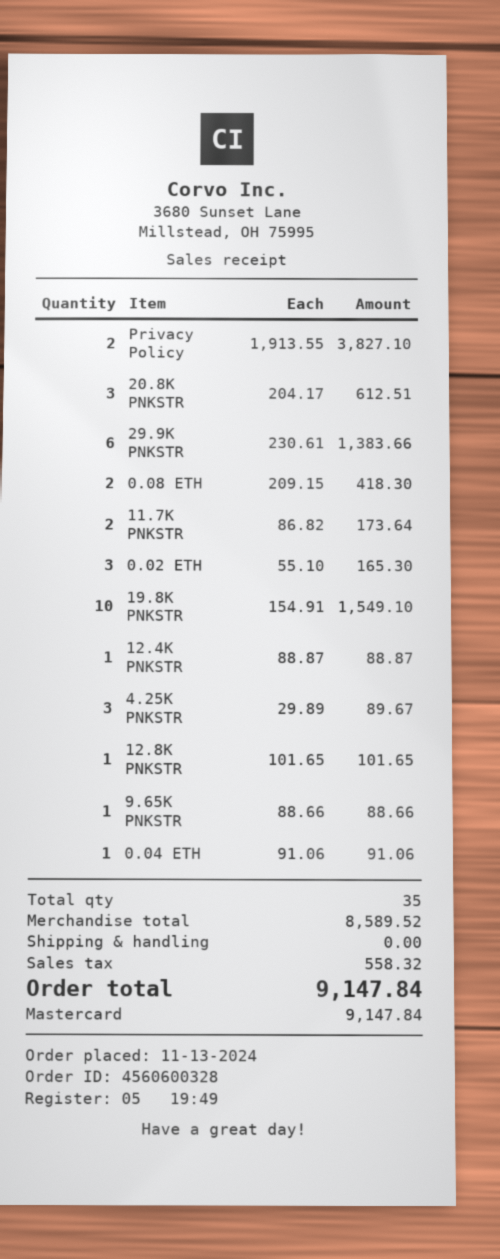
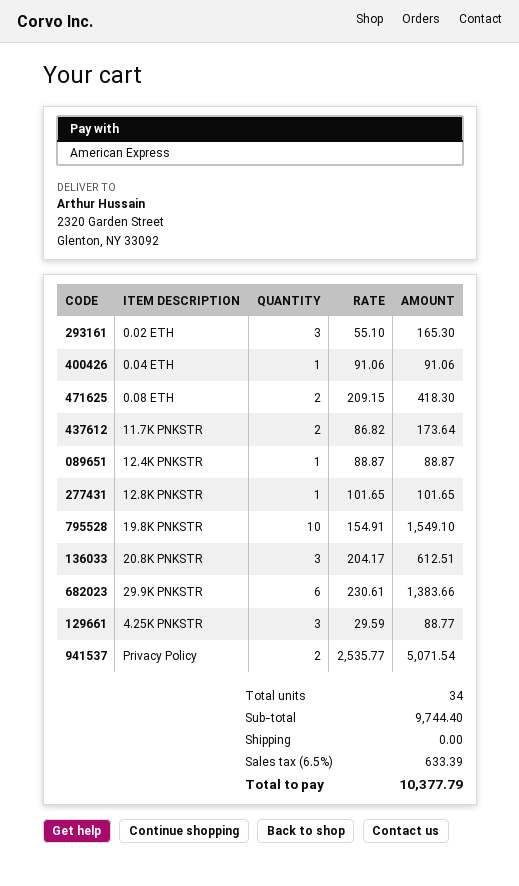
payment method: Mastercard -> American Express
Privacy Policy: 2 x 1913.55 = 3827.10 -> 2 x 2535.77 = 5071.54
4.25K PNKSTR: 3 x 29.89 = 89.67 -> 3 x 29.59 = 88.77
9.65K PNKSTR: 1 x 88.66 = 88.66 -> none
total quantity: 35 -> 34
subtotal: 8589.52 -> 9744.40
tax: 558.32 -> 633.39
total: 9147.84 -> 10377.79

